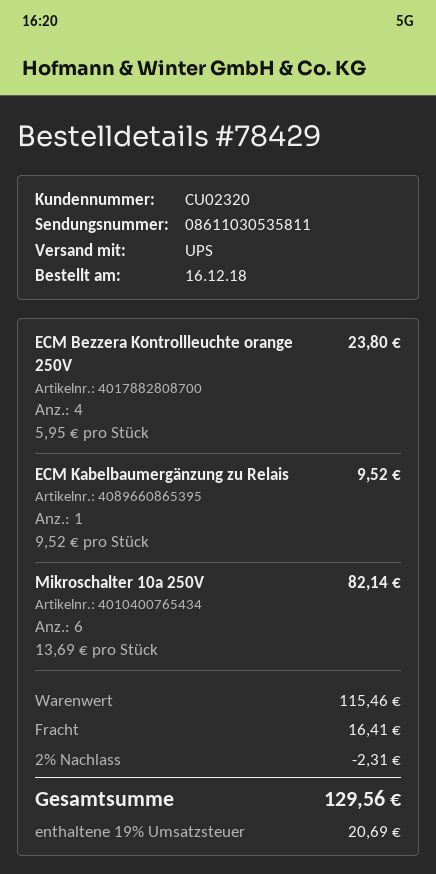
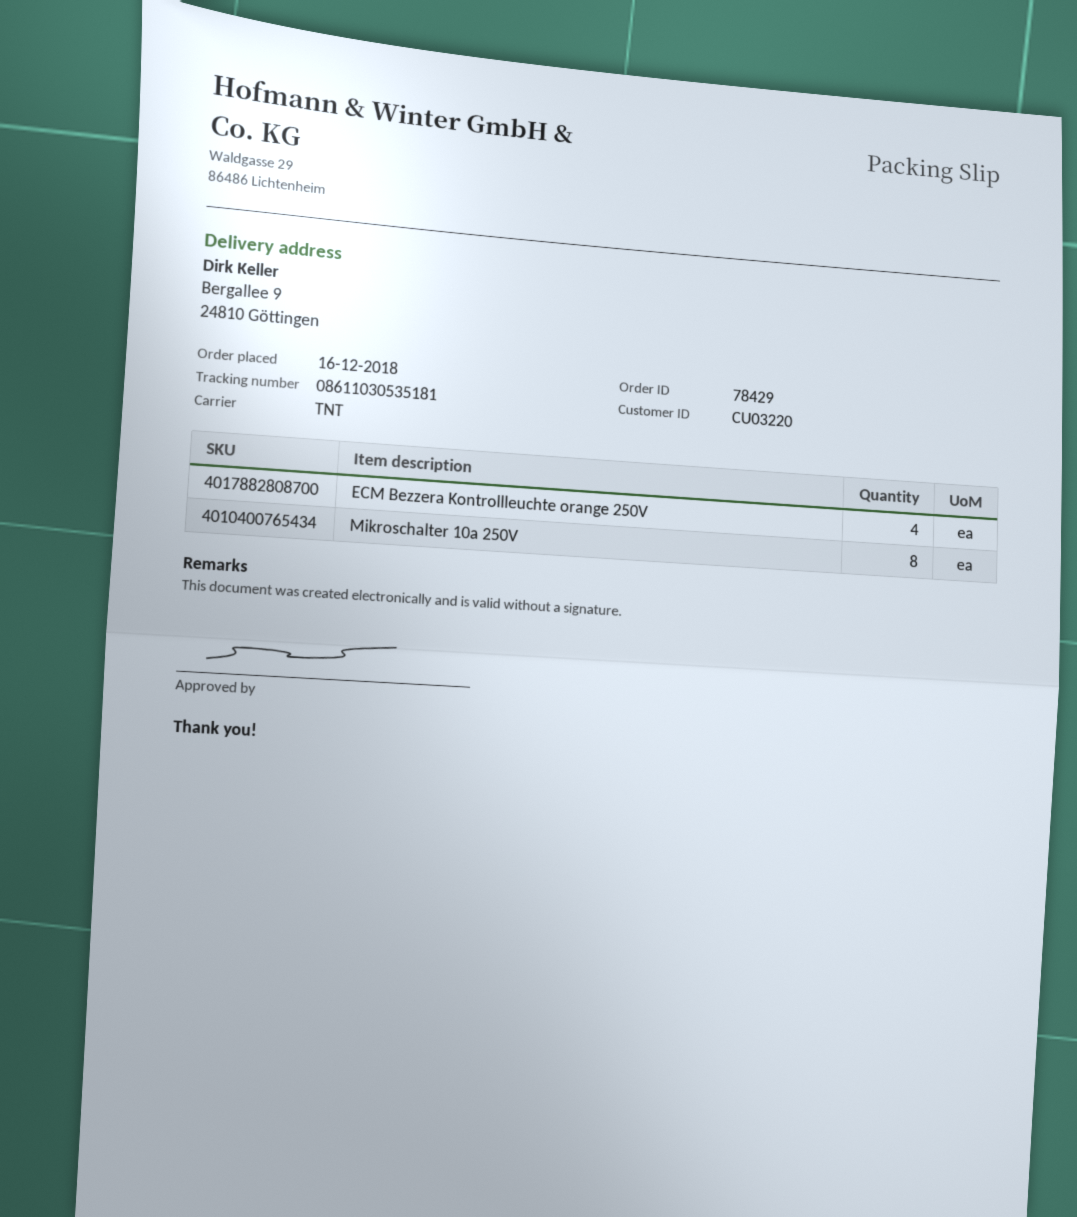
customer number: CU02320 -> CU03220
shipping method: UPS -> TNT
tracking number: 08611030535811 -> 08611030535181
ECM Kabelbaumergänzung zu Relais: 1 -> none
Mikroschalter 10a 250V: 6 -> 8

